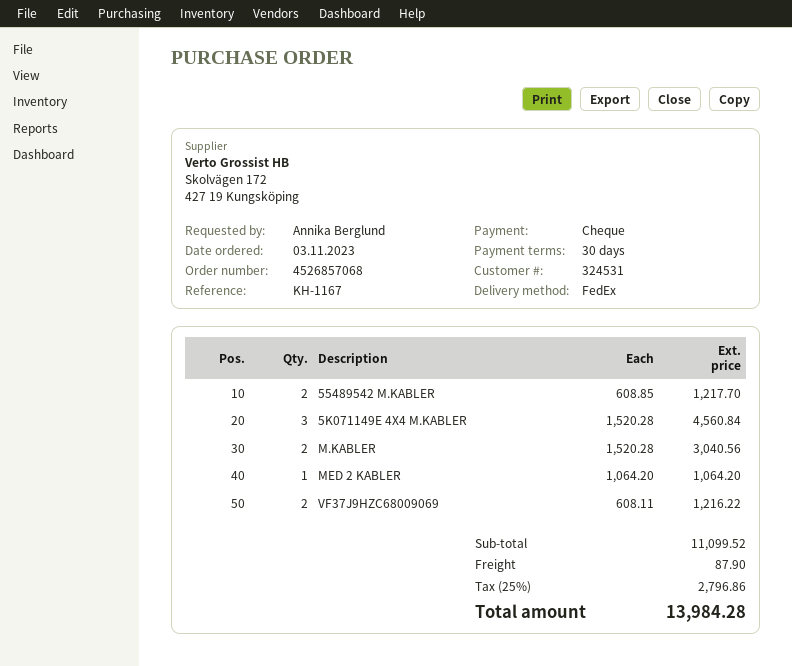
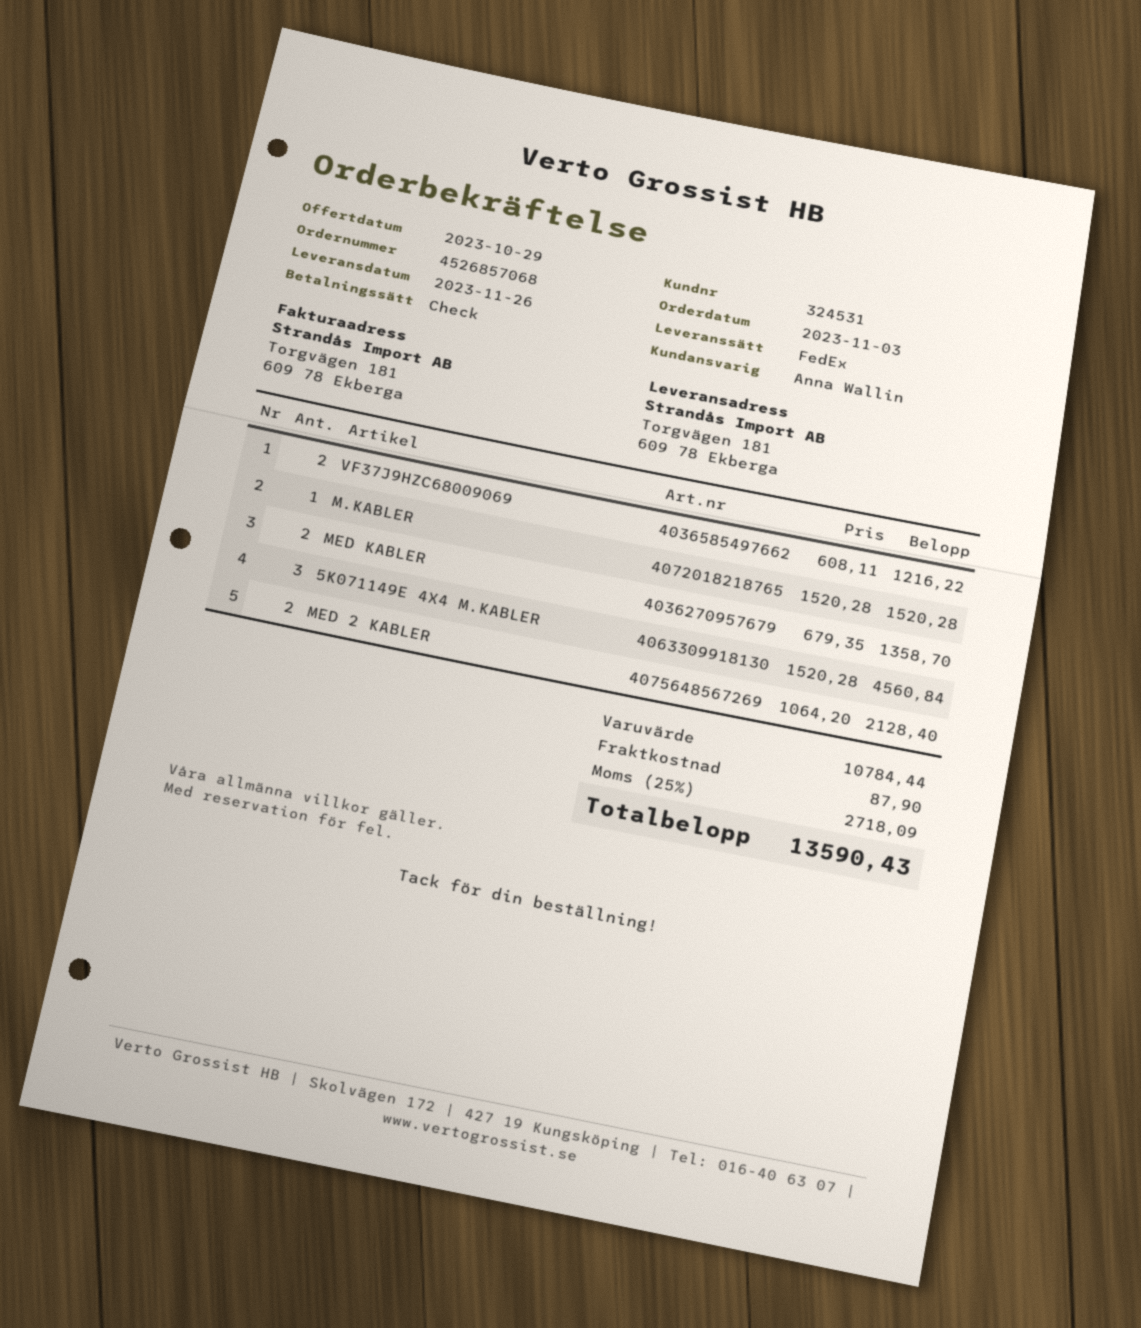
55489542 M.KABLER: 2 x 608.85 = 1217.70 -> none
M.KABLER: 2 x 1520.28 = 3040.56 -> 1 x 1520.28 = 1520.28
MED 2 KABLER: 1 x 1064.20 = 1064.20 -> 2 x 1064.20 = 2128.40
MED KABLER: none -> 2 x 679.35 = 1358.70
subtotal: 11099.52 -> 10784.44
tax: 25% = 2796.86 -> 25% = 2718.09
total: 13984.28 -> 13590.43

